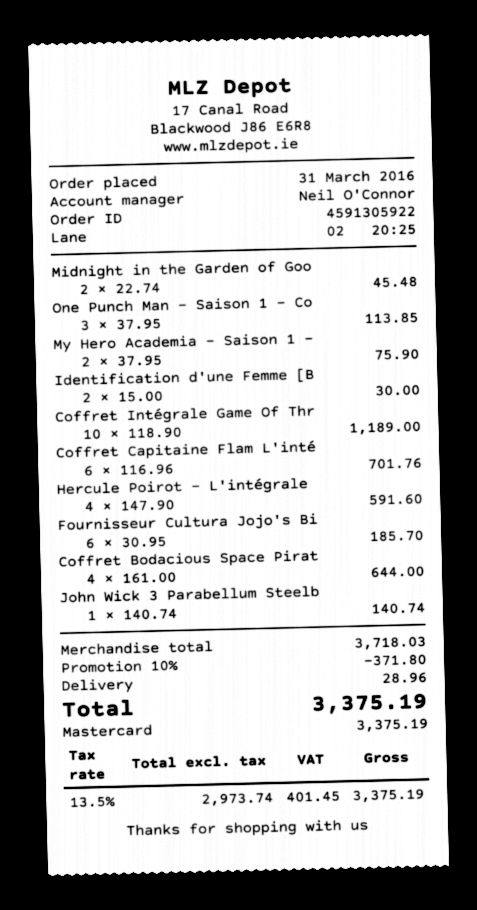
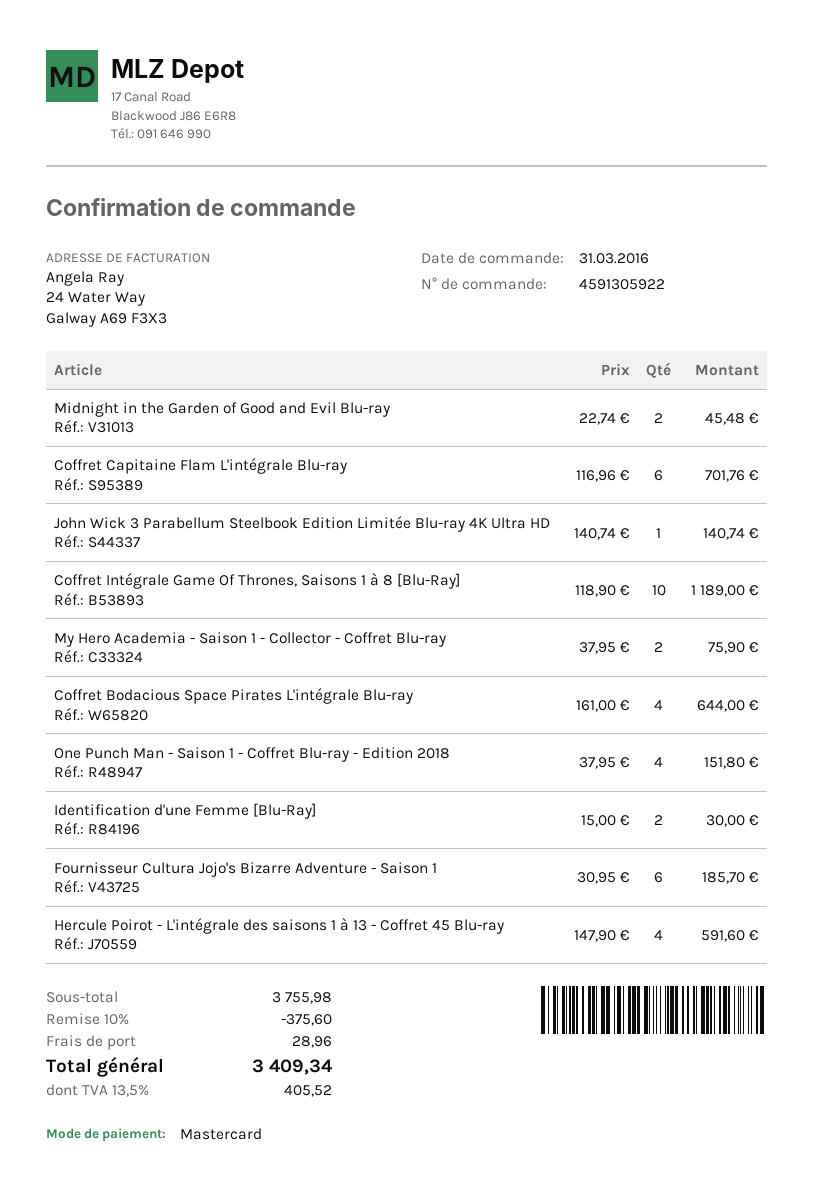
One Punch Man - Saison 1 - Co: 3 x 37.95 = 113.85 -> 4 x 37.95 = 151.80
subtotal: 3718.03 -> 3755.98
discount: 10% = 371.80 -> 10% = 375.60
tax: 13.5% = 401.45 -> 13.5% = 405.52
total: 3375.19 -> 3409.34

